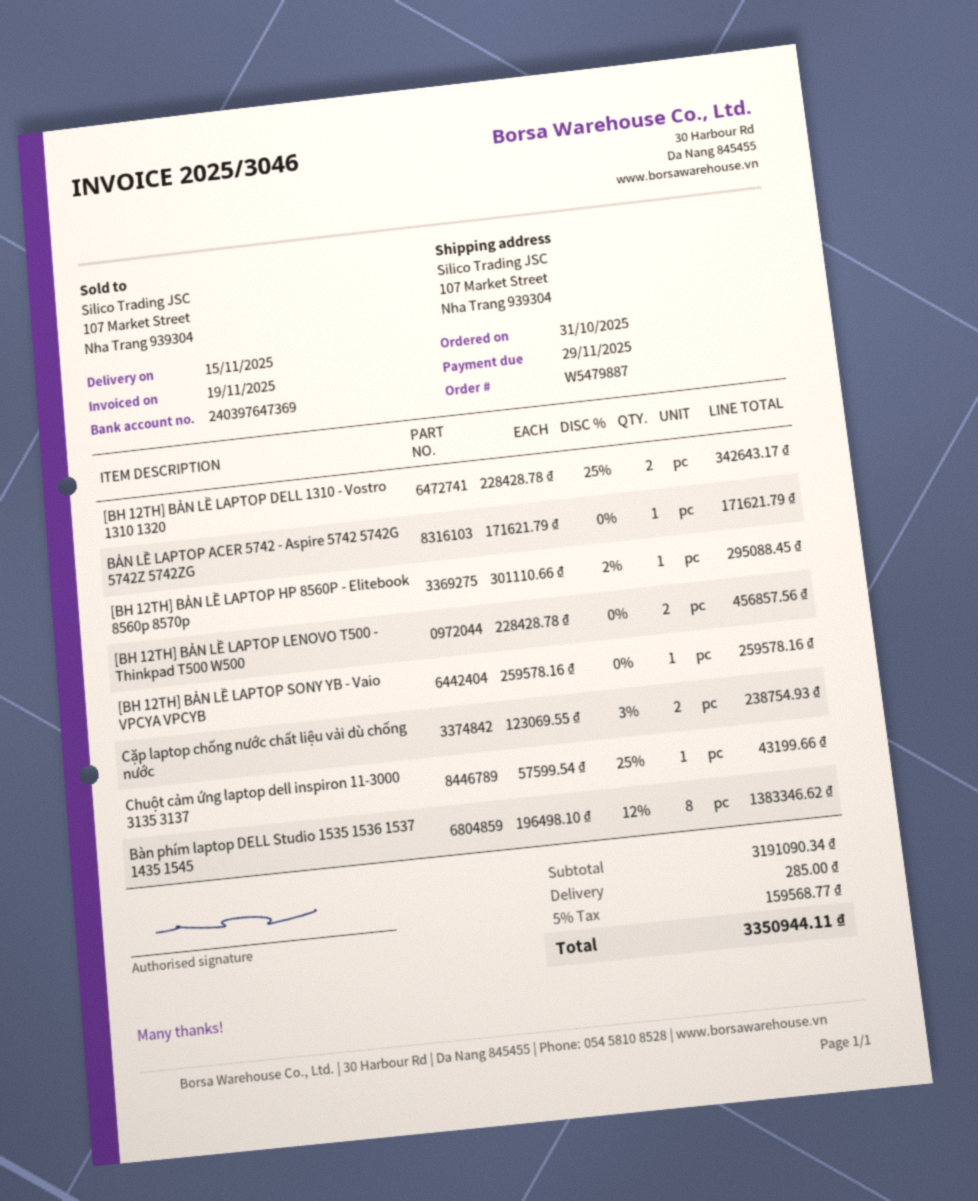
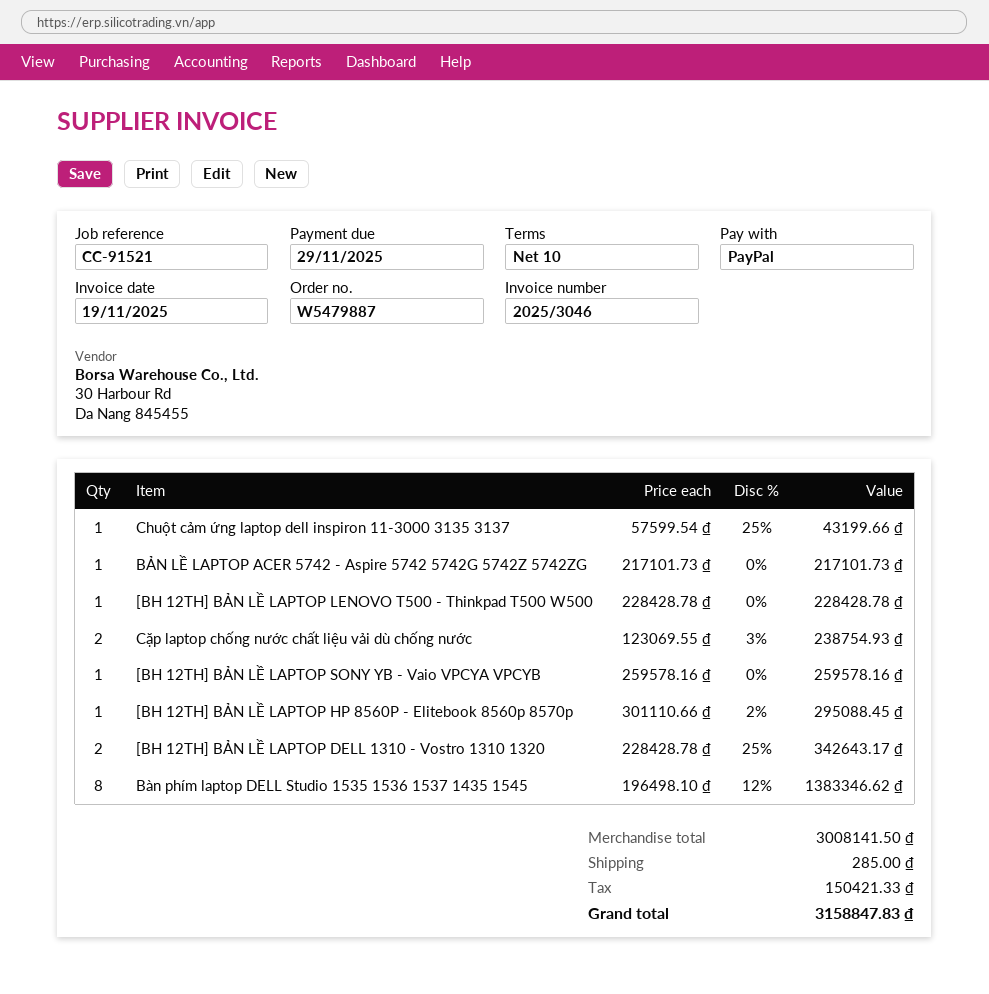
BẢN LỀ LAPTOP ACER 5742 - Aspire 5742 5742G 5742Z 5742ZG: 1 x 171621.79 = 171621.79 -> 1 x 217101.73 = 217101.73
[BH 12TH] BẢN LỀ LAPTOP LENOVO T500 - Thinkpad T500 W500: 2 x 228428.78 = 456857.56 -> 1 x 228428.78 = 228428.78
subtotal: 3191090.34 -> 3008141.50
tax: 159568.77 -> 150421.33
total: 3350944.11 -> 3158847.83

